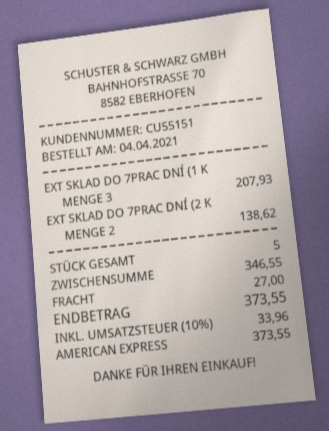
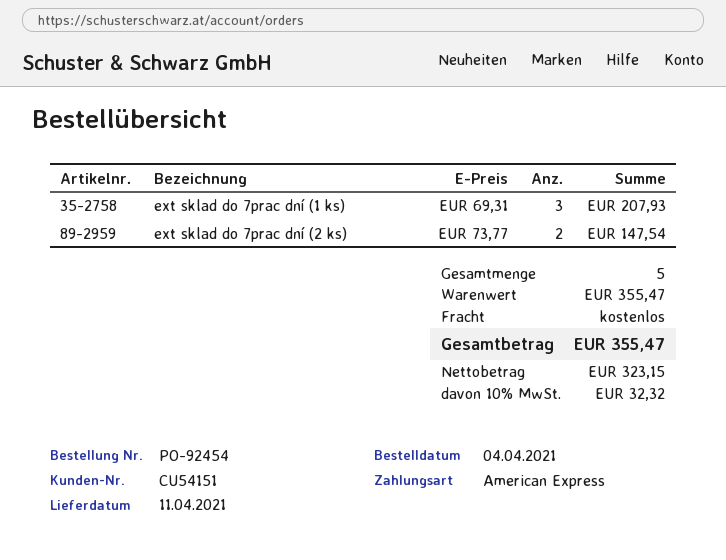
customer number: CU55151 -> CU54151
EXT SKLAD DO 7PRAC DNÍ (2 K: 2 for 138.62 -> 2 for 147.54
subtotal: 346.55 -> 355.47
shipping: 27.00 -> 0.00
tax: 10% = 33.96 -> 10% = 32.32
total: 373.55 -> 355.47

